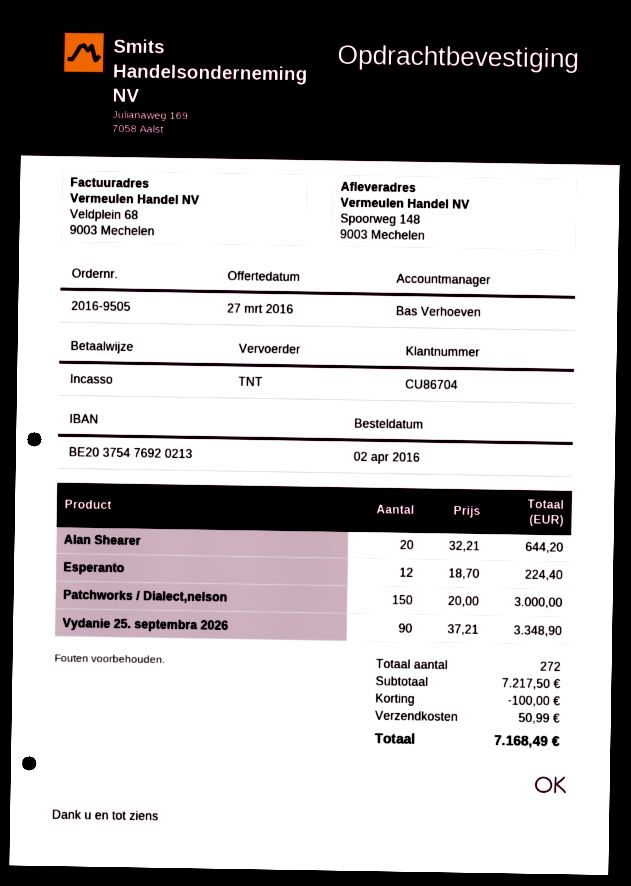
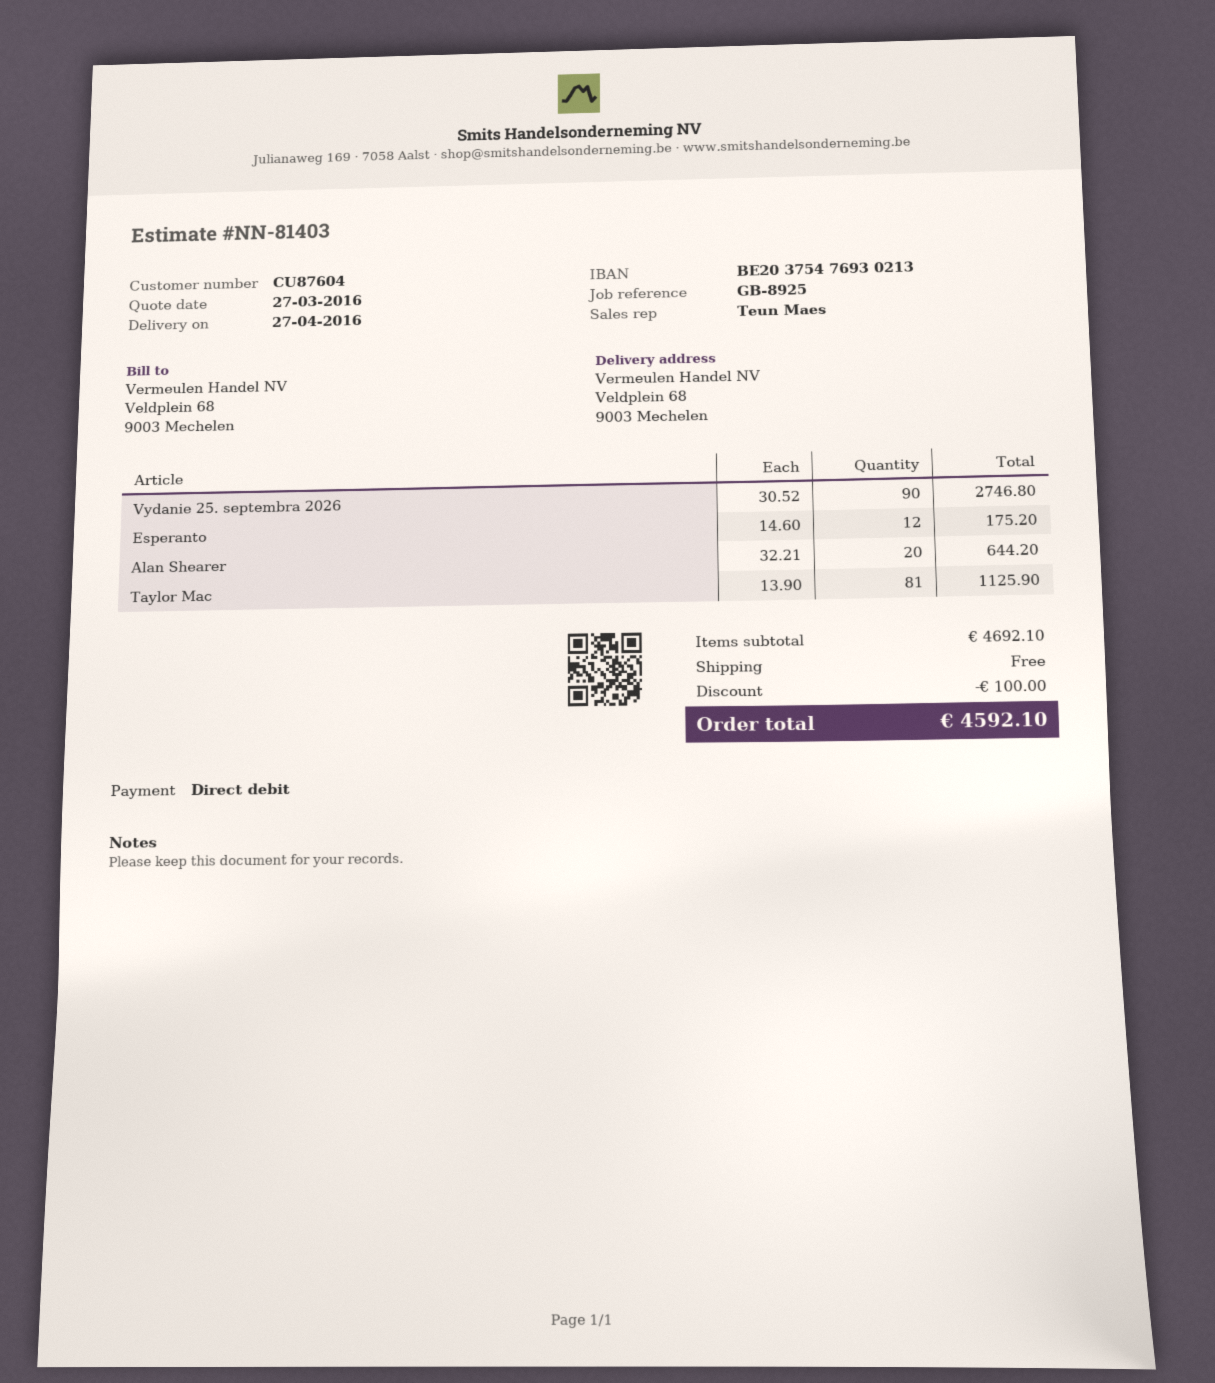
customer number: CU86704 -> CU87604
sales rep: Bas Verhoeven -> Teun Maes
bank account: BE20375476920213 -> BE20375476930213
ship to: Spoorweg 148, 9003 Mechelen -> Veldplein 68, 9003 Mechelen
Esperanto: 12 x 18.70 = 224.40 -> 12 x 14.60 = 175.20
Patchworks / Dialect,nelson: 150 x 20.00 = 3000.00 -> none
Vydanie 25. septembra 2026: 90 x 37.21 = 3348.90 -> 90 x 30.52 = 2746.80
Taylor Mac: none -> 81 x 13.90 = 1125.90
subtotal: 7217.50 -> 4692.10
shipping: 50.99 -> 0.00
total: 7168.49 -> 4592.10

